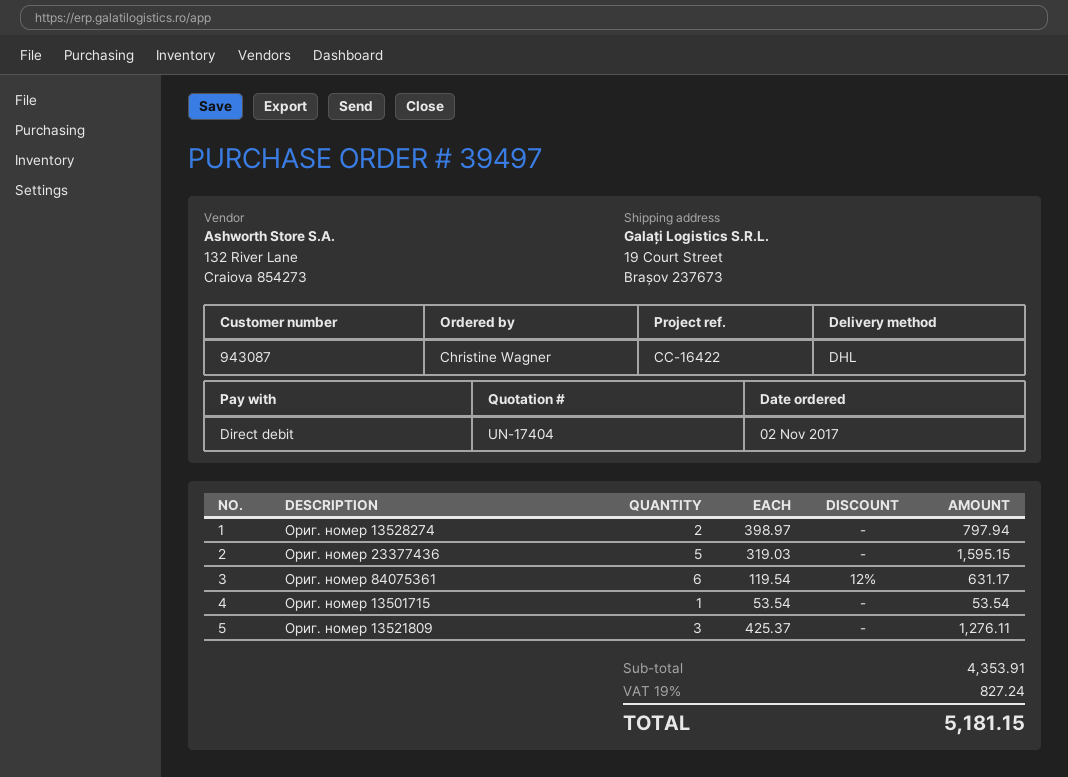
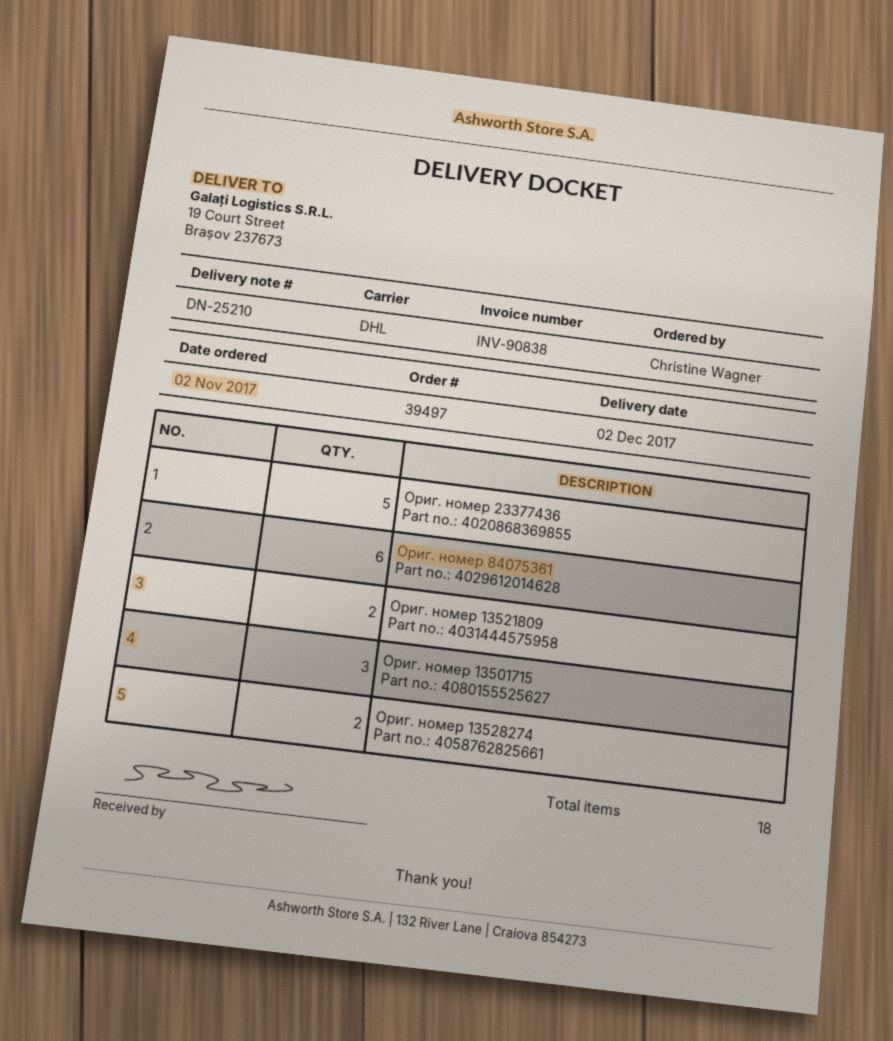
Ориг. номер 13501715: 1 -> 3
Ориг. номер 13521809: 3 -> 2

